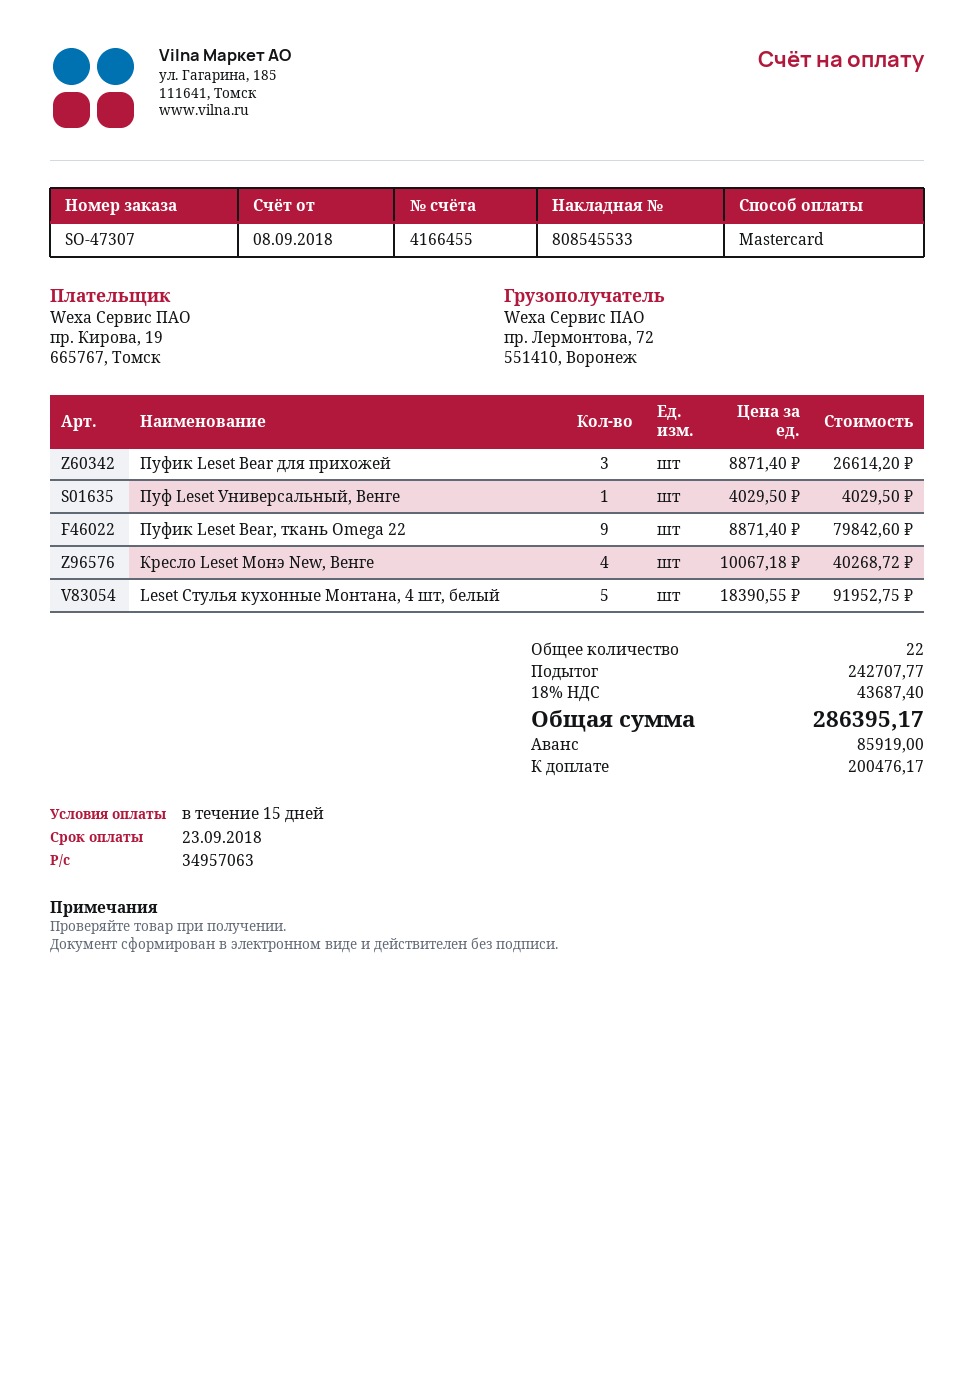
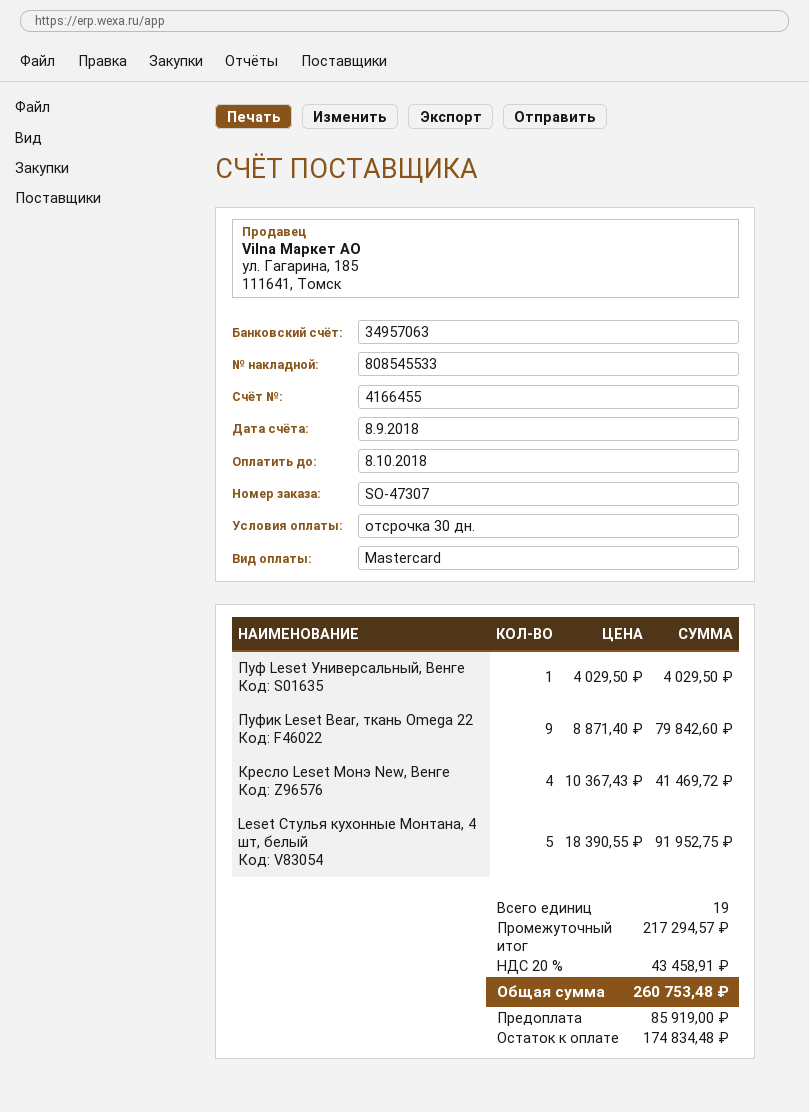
payment terms: 15 days -> 30 days
due date: 2018-09-23 -> 2018-10-08
Пуфик Leset Bear для прихожей: 3 x 8871.40 = 26614.20 -> none
Кресло Leset Монэ New, Венге: 4 x 10067.18 = 40268.72 -> 4 x 10367.43 = 41469.72
total quantity: 22 -> 19
subtotal: 242707.77 -> 217294.57
tax: 18% = 43687.40 -> 20% = 43458.91
total: 286395.17 -> 260753.48
balance: 200476.17 -> 174834.48

